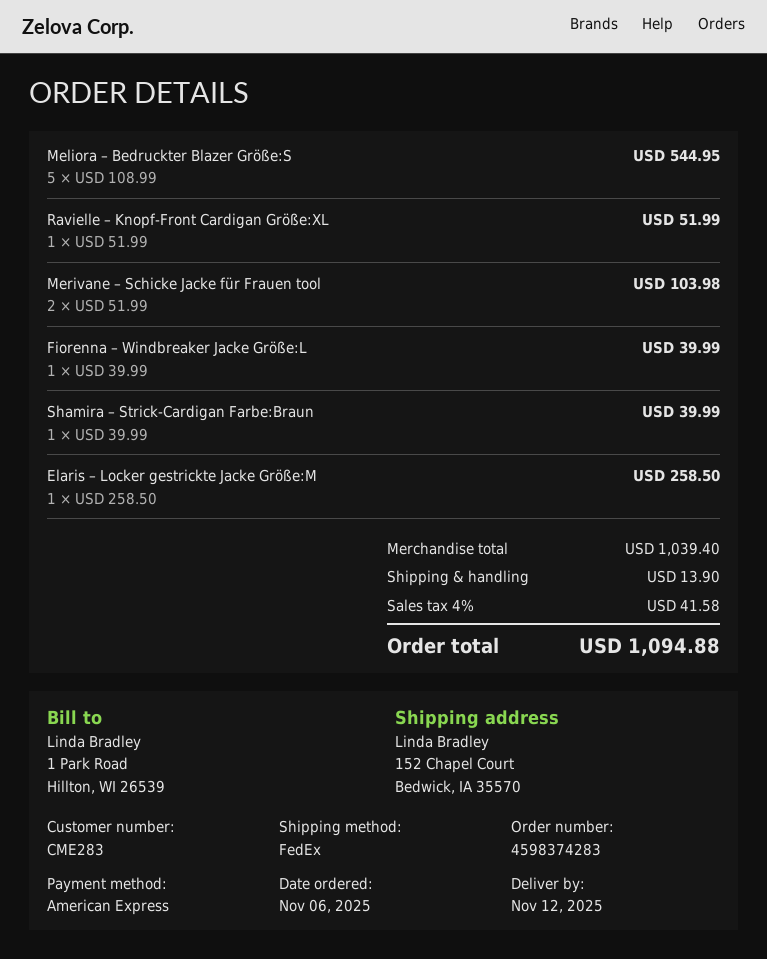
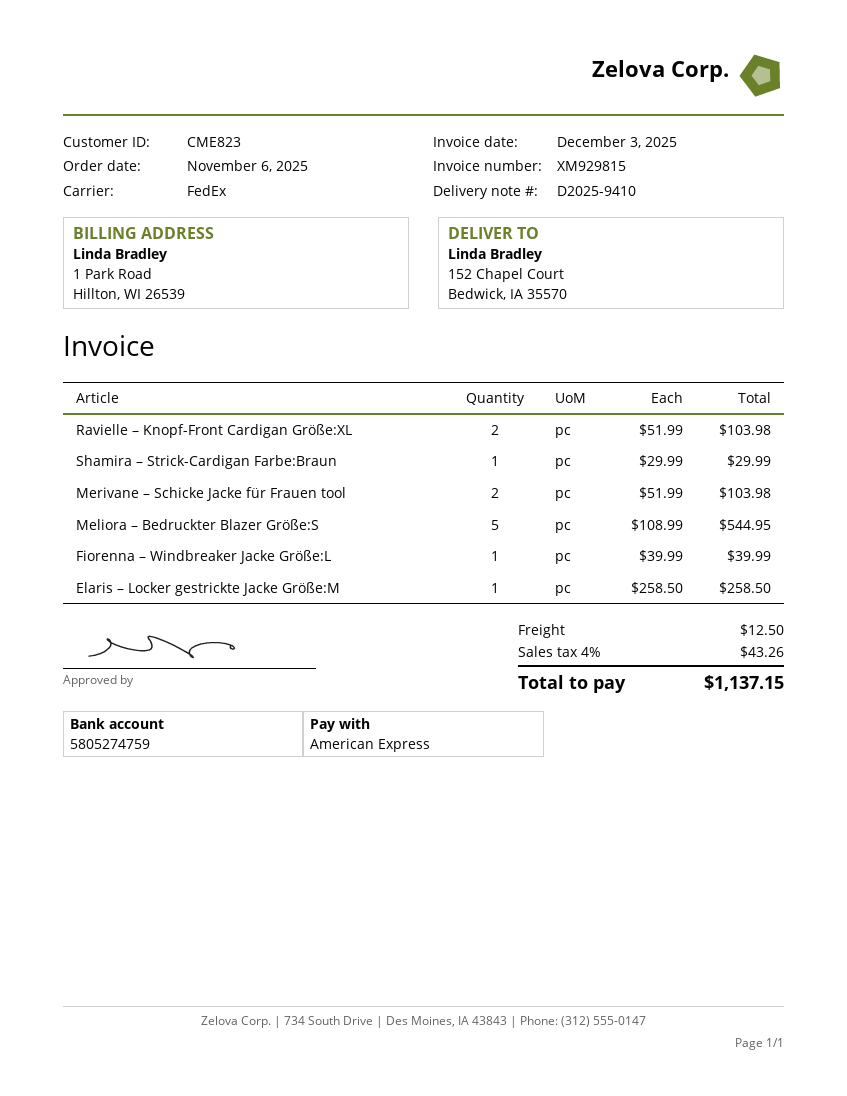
customer number: CME283 -> CME823
Ravielle – Knopf-Front Cardigan Größe:XL: 1 x 51.99 = 51.99 -> 2 x 51.99 = 103.98
Shamira – Strick-Cardigan Farbe:Braun: 1 x 39.99 = 39.99 -> 1 x 29.99 = 29.99
shipping: 13.90 -> 12.50
tax: 4% = 41.58 -> 4% = 43.26
total: 1094.88 -> 1137.15

